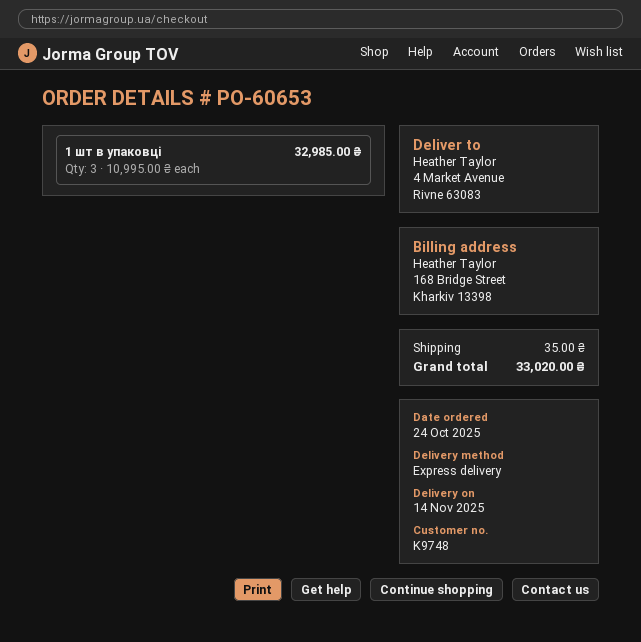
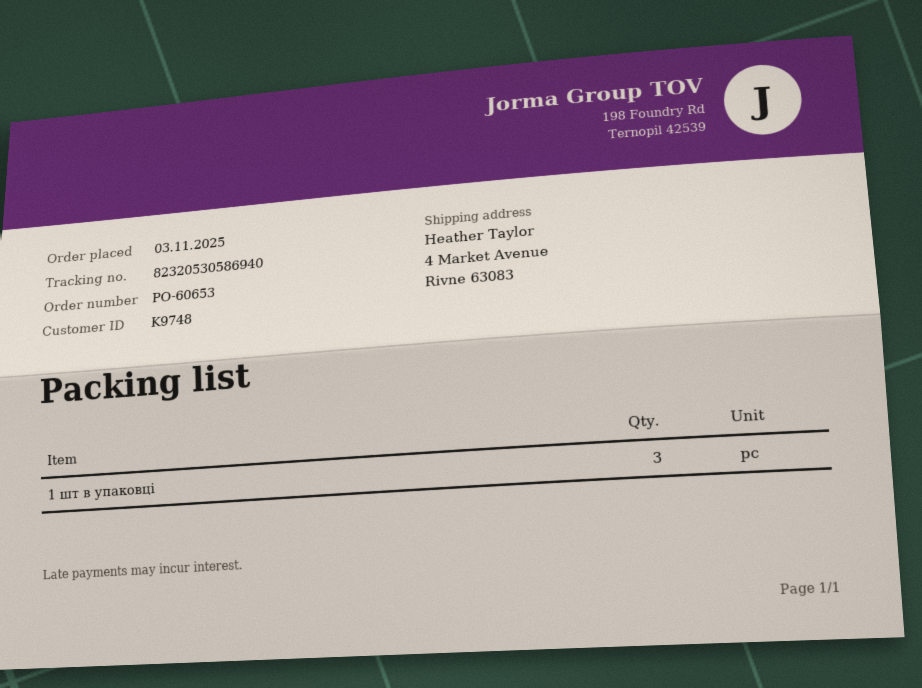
order date: 2025-10-24 -> 2025-11-03

